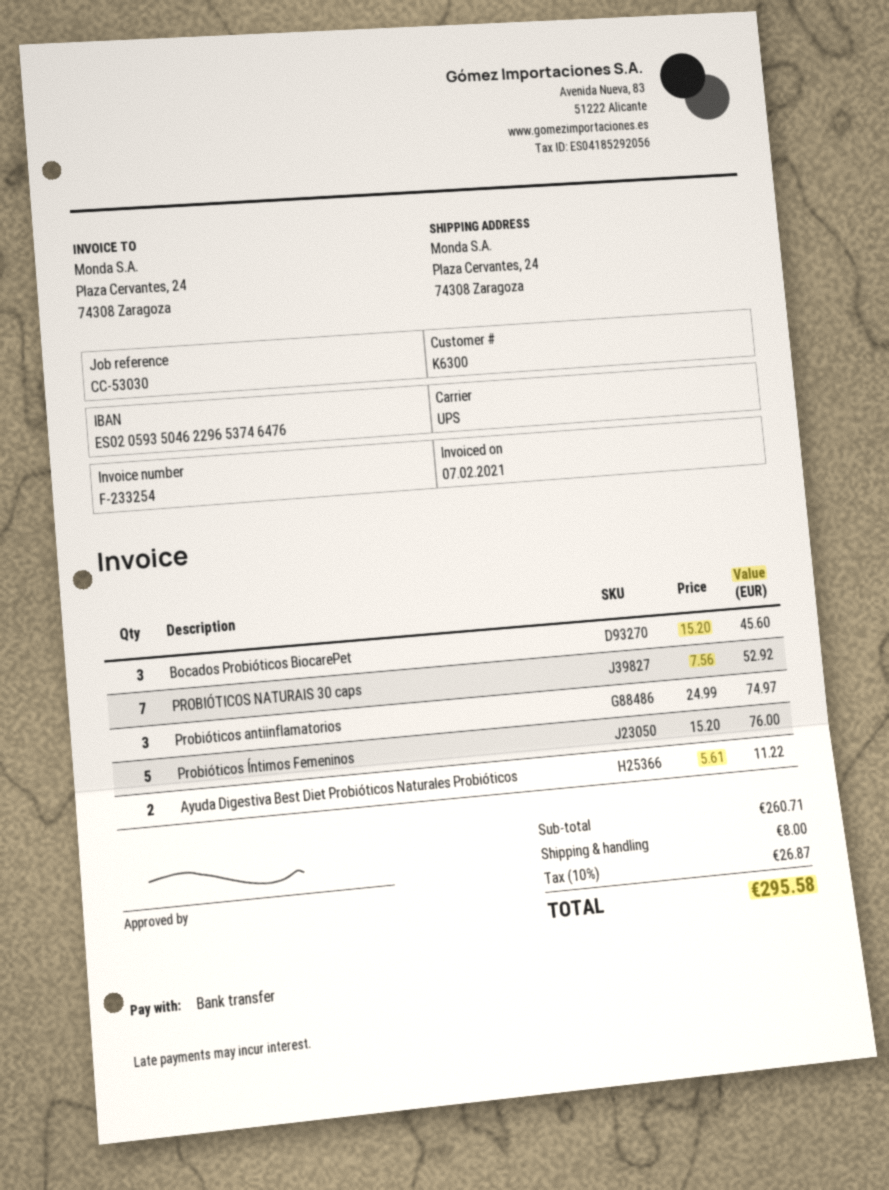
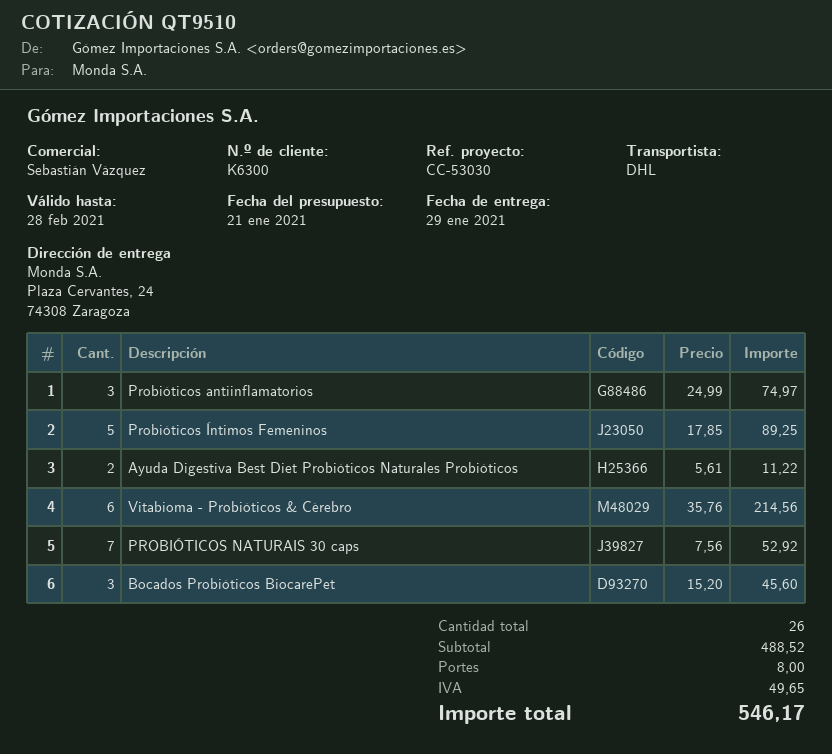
shipping method: UPS -> DHL
Probióticos Íntimos Femeninos: 5 x 15.20 = 76.00 -> 5 x 17.85 = 89.25
Vitabioma - Probióticos & Cérebro: none -> 6 x 35.76 = 214.56
subtotal: 260.71 -> 488.52
tax: 26.87 -> 49.65
total: 295.58 -> 546.17

